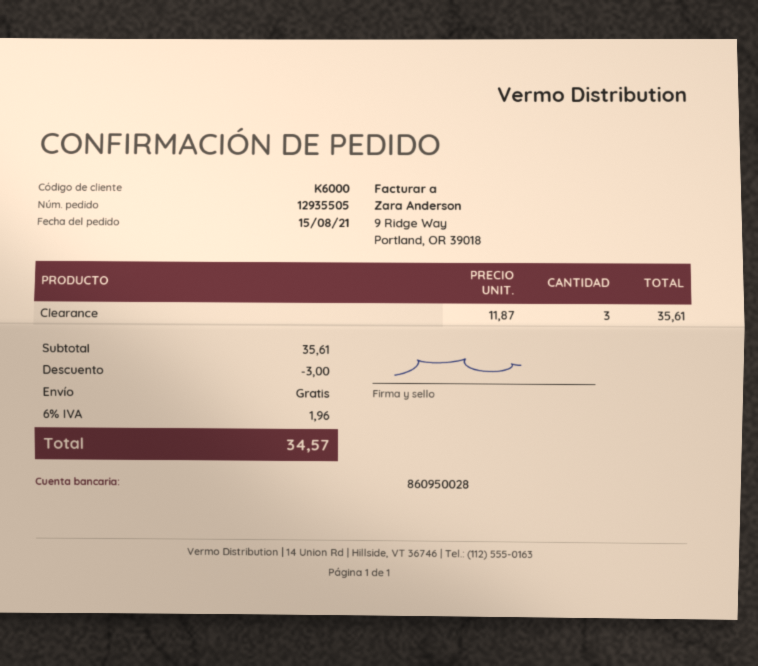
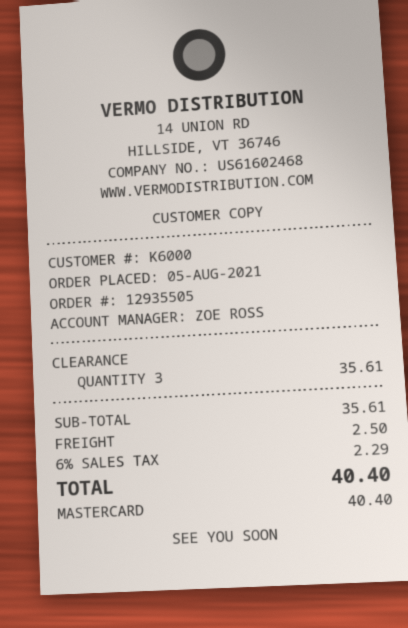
order date: 2021-08-15 -> 2021-08-05
discount: 3.00 -> none
shipping: 0.00 -> 2.50
tax: 6% = 1.96 -> 6% = 2.29
total: 34.57 -> 40.40

